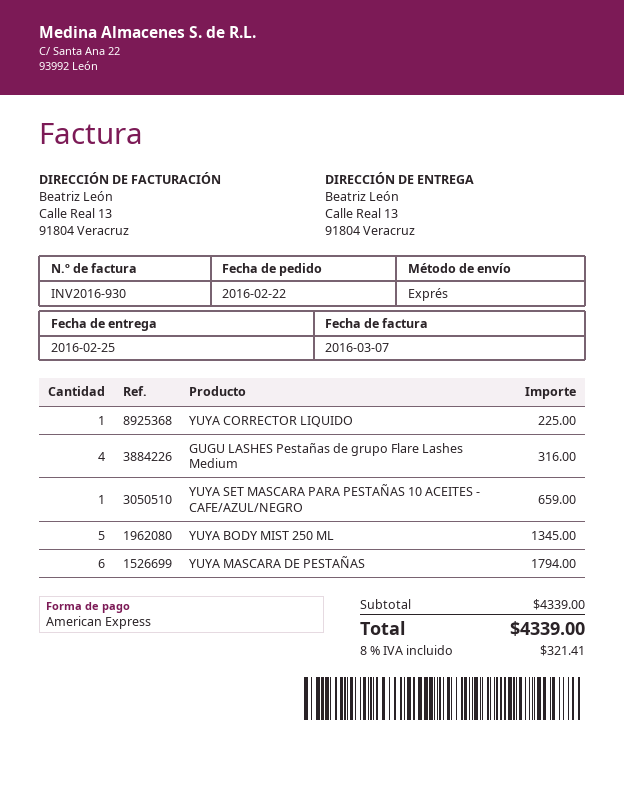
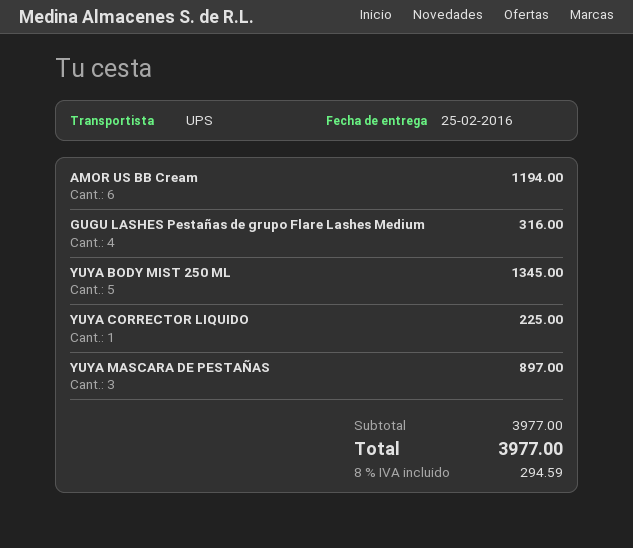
shipping method: express -> UPS
YUYA SET MASCARA PARA PESTAÑAS 10 ACEITES - CAFE/AZUL/NEGRO: 1 for 659.00 -> none
YUYA MASCARA DE PESTAÑAS: 6 for 1794.00 -> 3 for 897.00
AMOR US BB Cream: none -> 6 for 1194.00
subtotal: 4339.00 -> 3977.00
tax: 8% = 321.41 -> 8% = 294.59
total: 4339.00 -> 3977.00

